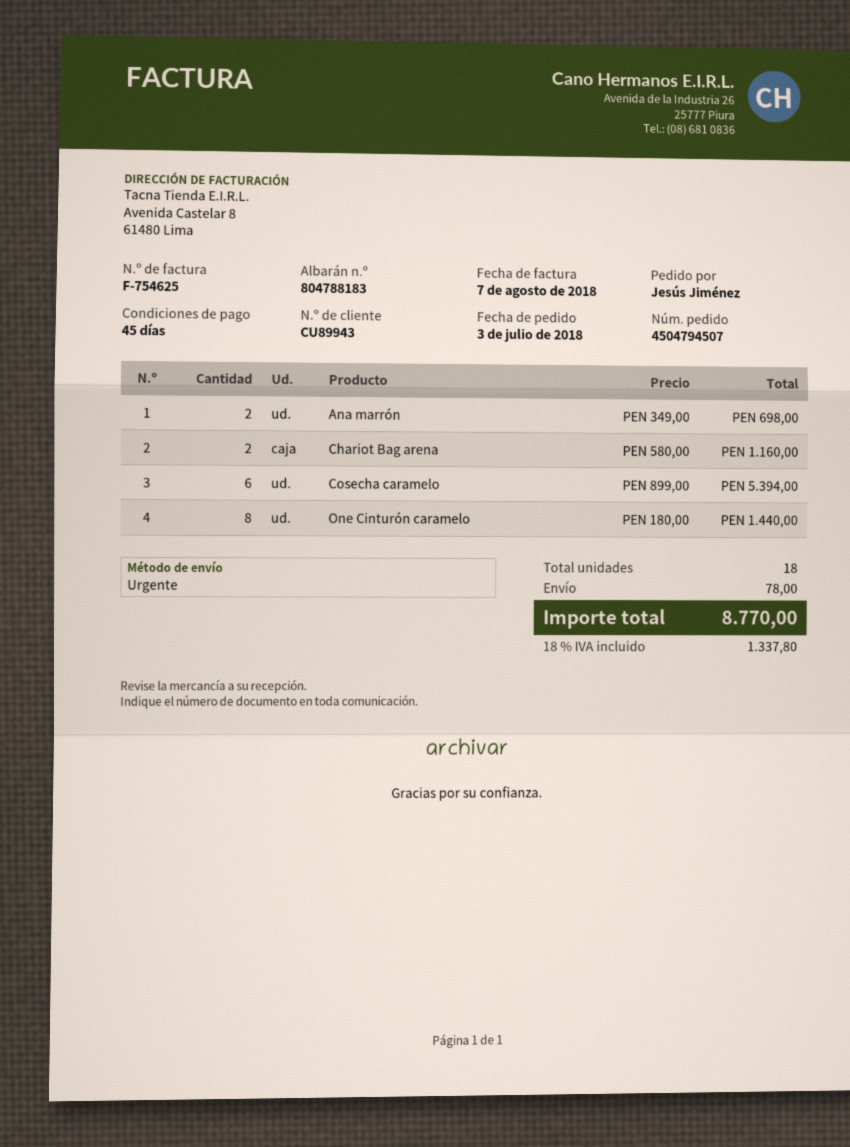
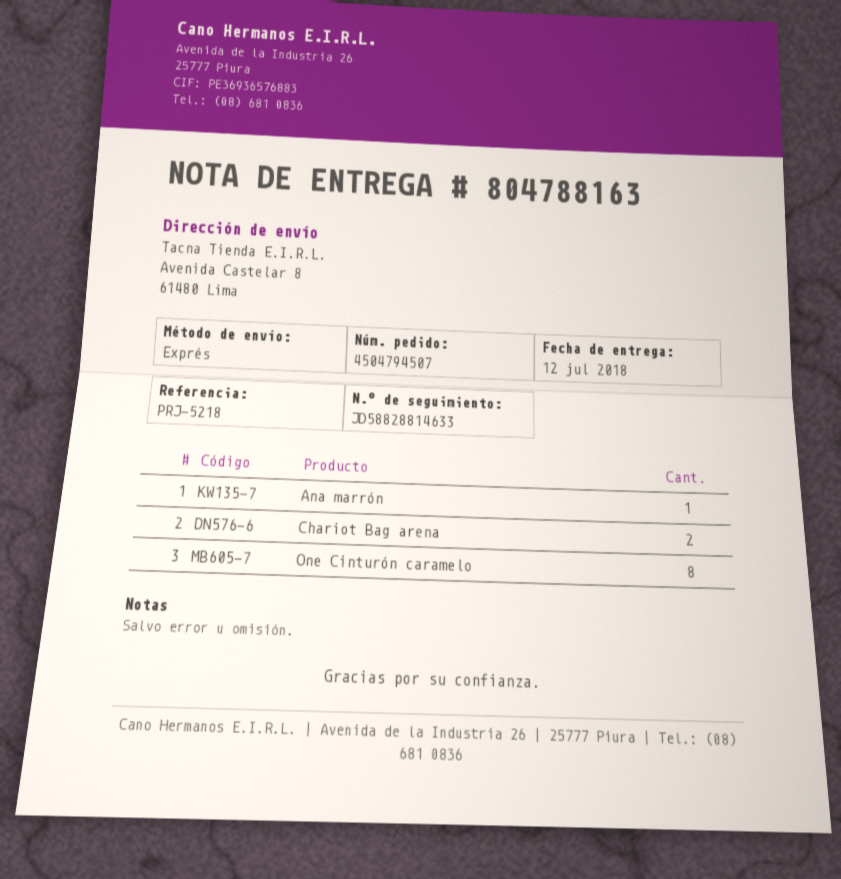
delivery note number: 804788183 -> 804788163
Ana marrón: 2 -> 1
Cosecha caramelo: 6 -> none

